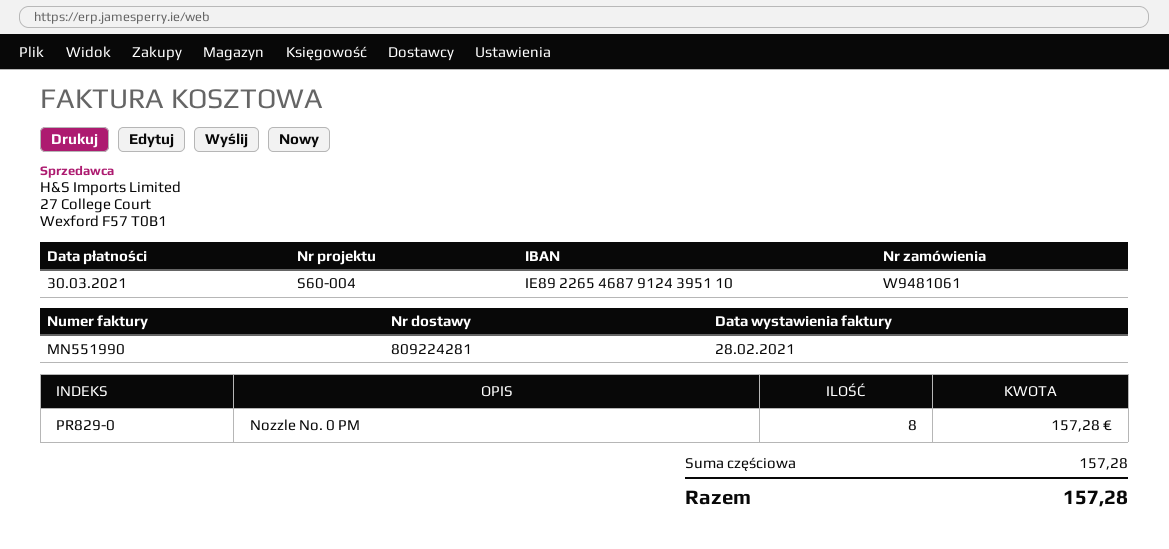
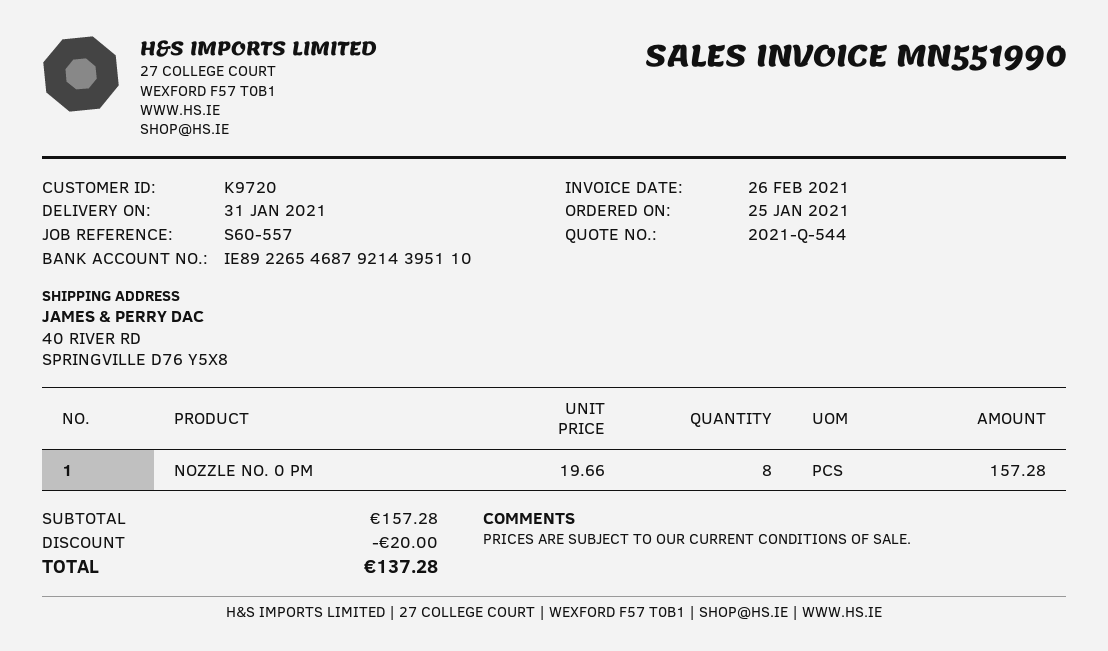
invoice date: 2021-02-28 -> 2021-02-26
reference: S60-004 -> S60-557
bank account: IE89226546879124395110 -> IE89226546879214395110
discount: none -> 20.00
total: 157.28 -> 137.28

